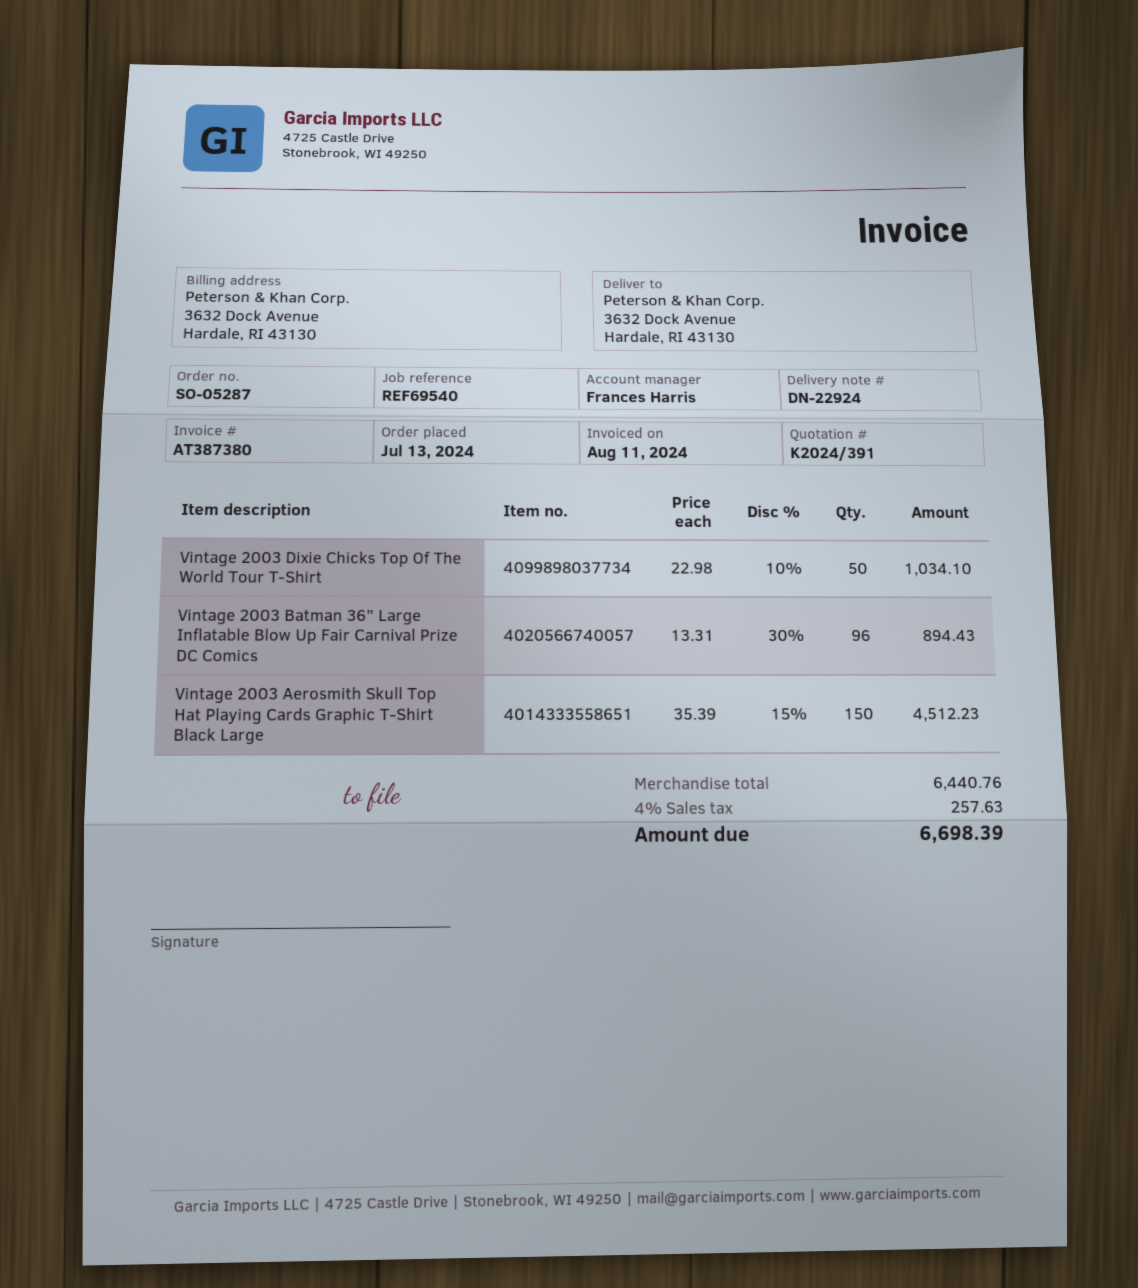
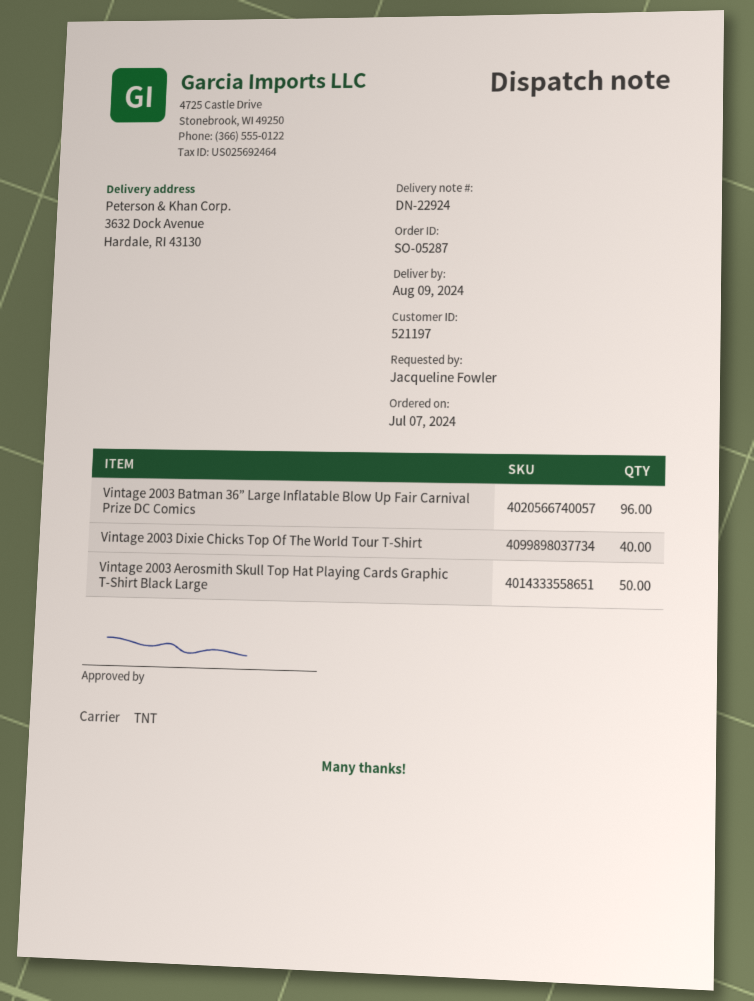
order date: 2024-07-13 -> 2024-07-07
Vintage 2003 Dixie Chicks Top Of The World Tour T-Shirt: 50 -> 40
Vintage 2003 Aerosmith Skull Top Hat Playing Cards Graphic T-Shirt Black Large: 150 -> 50

